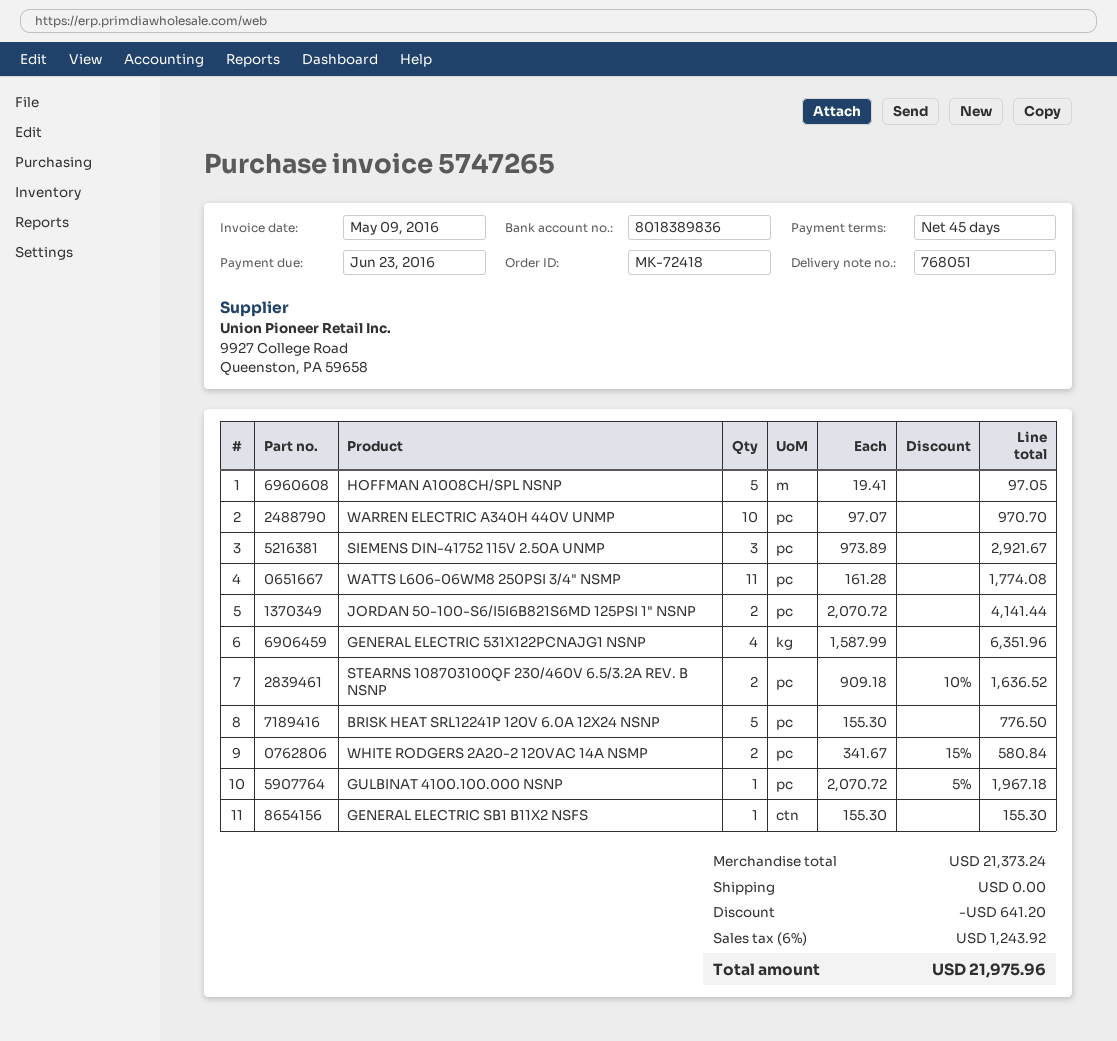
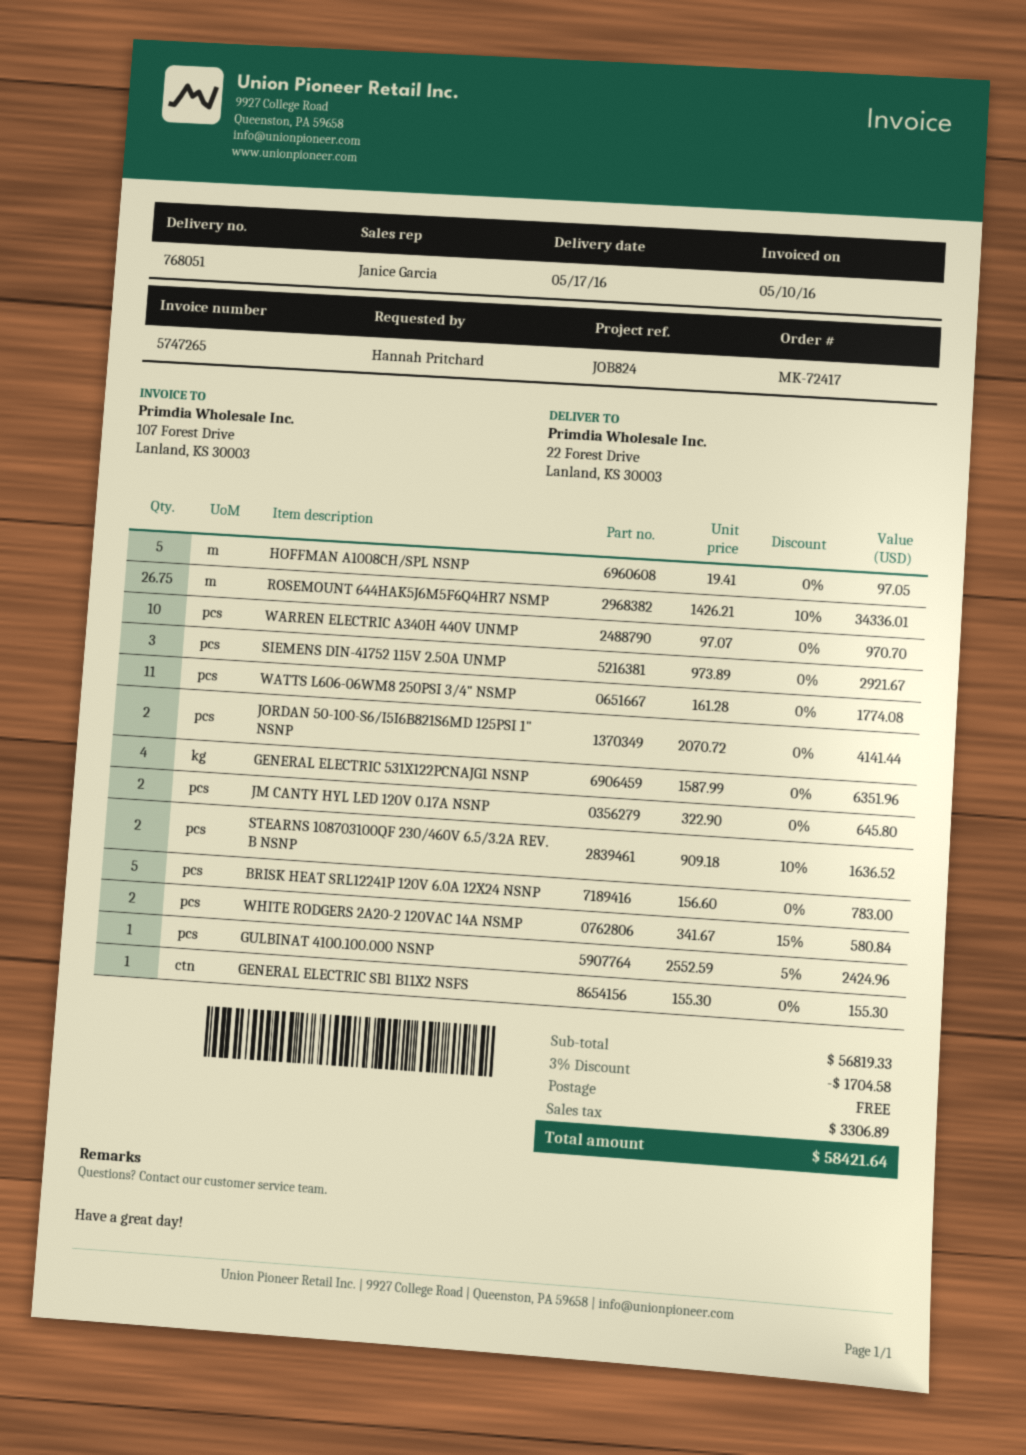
order number: MK-72418 -> MK-72417
invoice date: 2016-05-09 -> 2016-05-10
BRISK HEAT SRL12241P 120V 6.0A 12X24 NSNP: 5 x 155.30 = 776.50 -> 5 x 156.60 = 783.00
GULBINAT 4100.100.000 NSNP: 1 x 2070.72 - 5% = 1967.18 -> 1 x 2552.59 - 5% = 2424.96
ROSEMOUNT 644HAK5J6M5F6Q4HR7 NSMP: none -> 26.75 x 1426.21 - 10% = 34336.01
JM CANTY HYL LED 120V 0.17A NSNP: none -> 2 x 322.90 = 645.80
subtotal: 21373.24 -> 56819.33
discount: 641.20 -> 1704.58
tax: 1243.92 -> 3306.89
total: 21975.96 -> 58421.64

